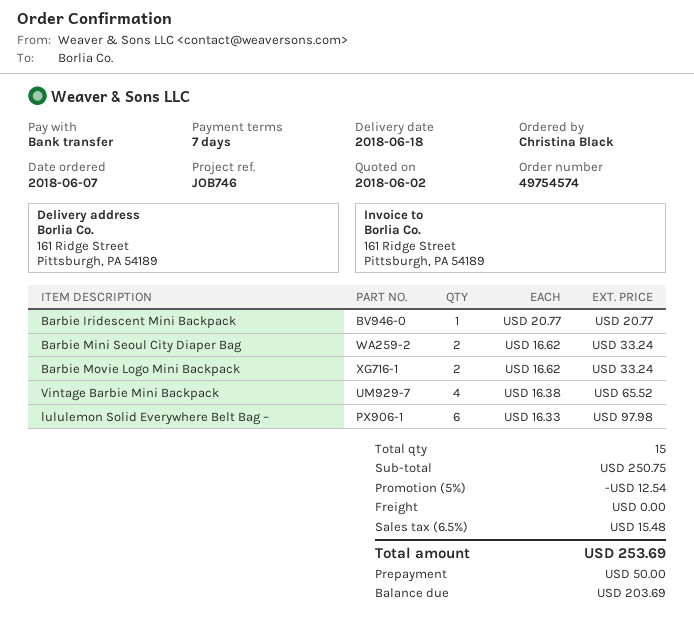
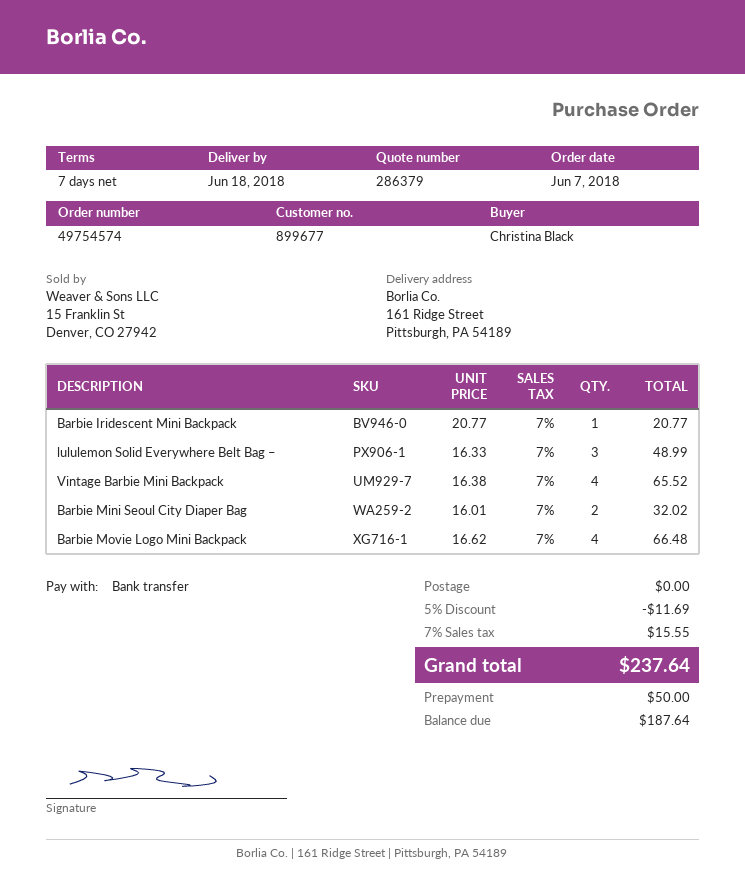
Barbie Mini Seoul City Diaper Bag: 2 x 16.62 = 33.24 -> 2 x 16.01 = 32.02
Barbie Movie Logo Mini Backpack: 2 x 16.62 = 33.24 -> 4 x 16.62 = 66.48
lululemon Solid Everywhere Belt Bag –: 6 x 16.33 = 97.98 -> 3 x 16.33 = 48.99
discount: 5% = 12.54 -> 5% = 11.69
tax: 6.5% = 15.48 -> 7% = 15.55
total: 253.69 -> 237.64
balance: 203.69 -> 187.64

